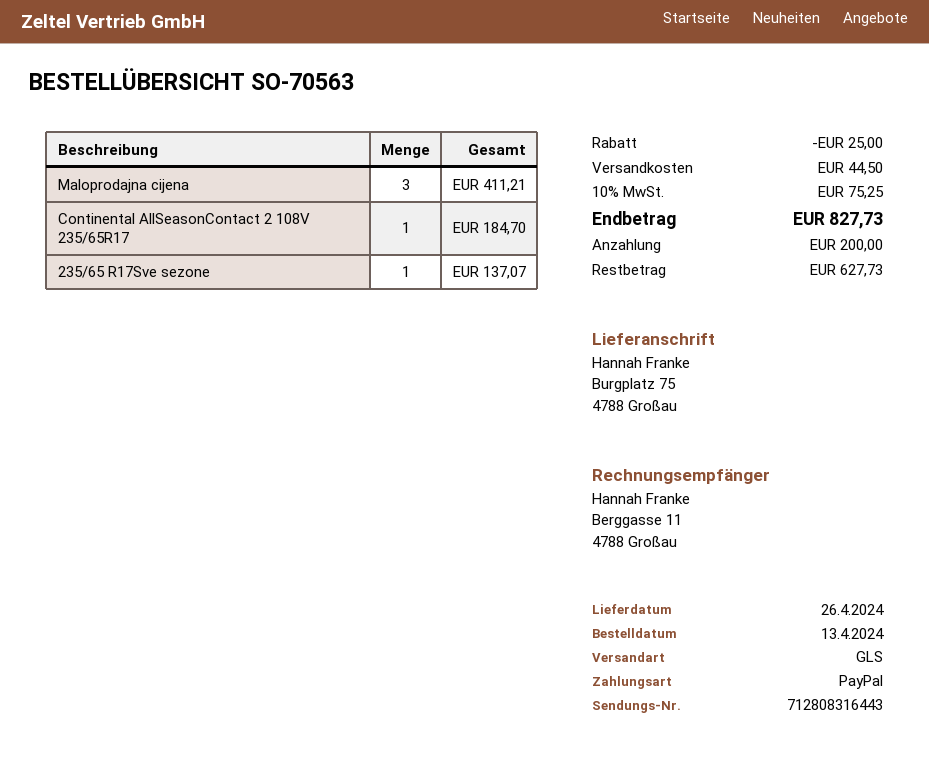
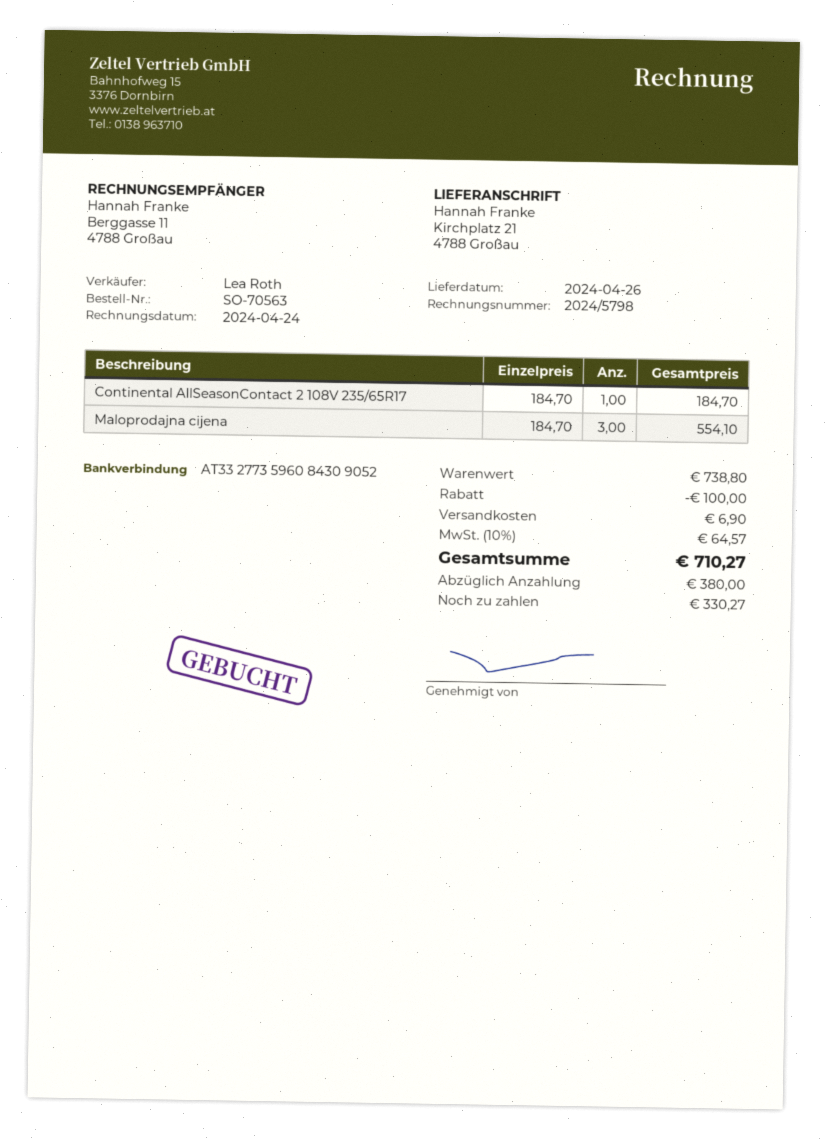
ship to: Burgplatz 75, 4788 Großau -> Kirchplatz 21, 4788 Großau
Maloprodajna cijena: 3 for 411.21 -> 3 for 554.10
235/65 R17Sve sezone: 1 for 137.07 -> none
discount: 25.00 -> 100.00
shipping: 44.50 -> 6.90
tax: 10% = 75.25 -> 10% = 64.57
total: 827.73 -> 710.27
deposit: 200.00 -> 380.00
balance: 627.73 -> 330.27

